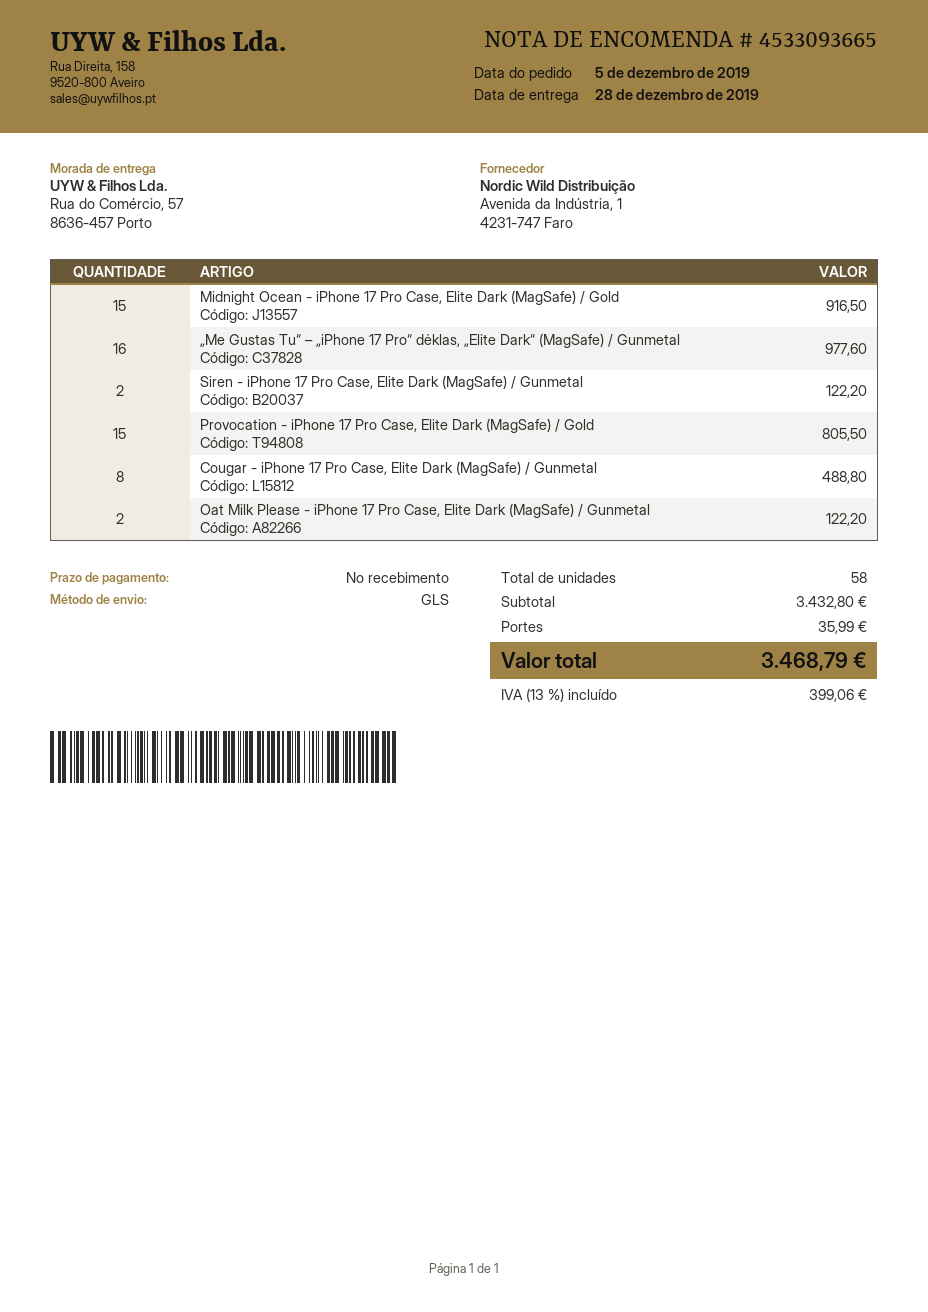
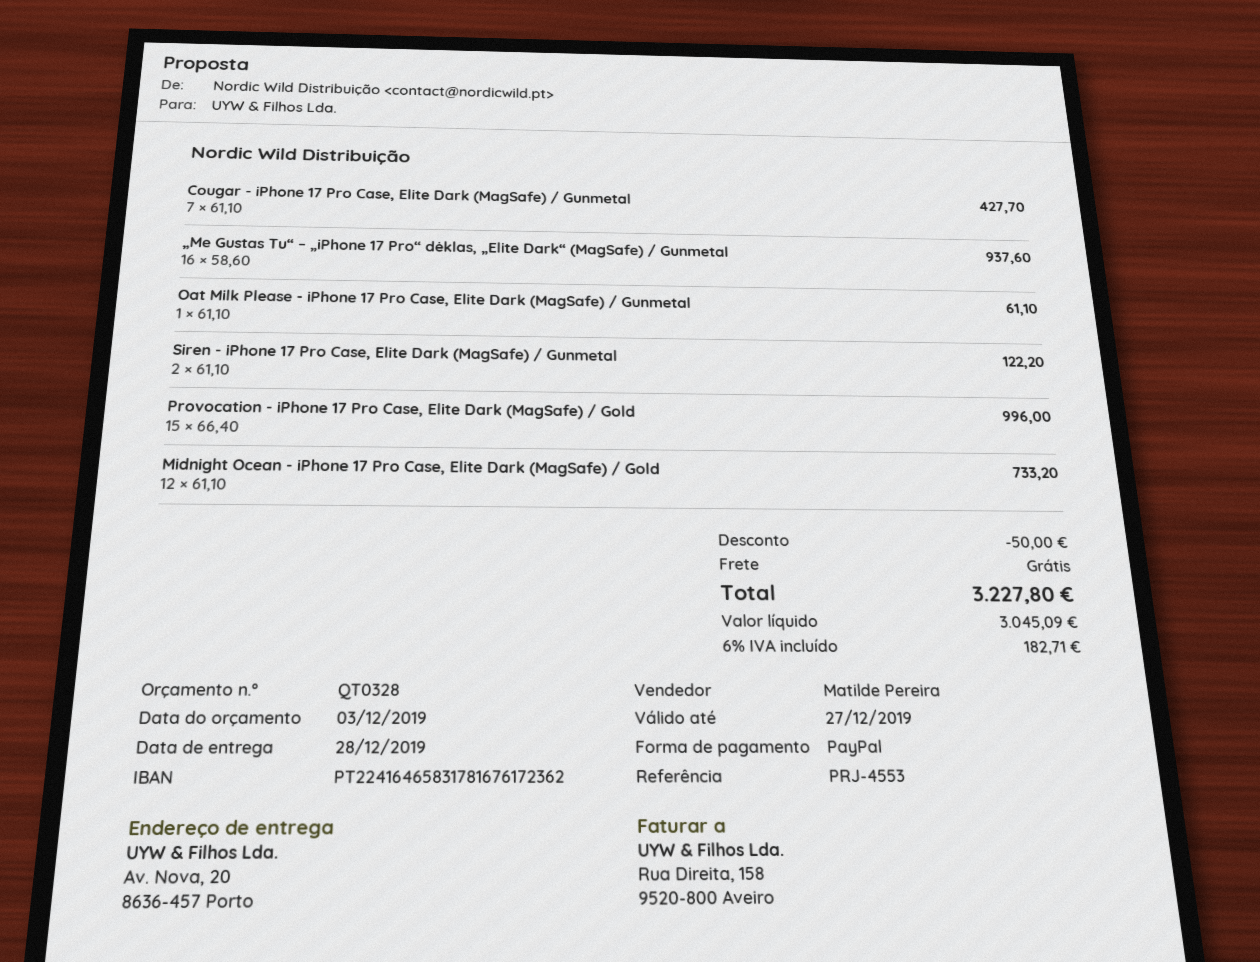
ship to: Rua do Comércio, 57, 8636-457 Porto -> Av. Nova, 20, 8636-457 Porto
Midnight Ocean - iPhone 17 Pro Case, Elite Dark (MagSafe) / Gold: 15 for 916.50 -> 12 for 733.20
„Me Gustas Tu“ – „iPhone 17 Pro“ dėklas, „Elite Dark“ (MagSafe) / Gunmetal: 16 for 977.60 -> 16 for 937.60
Provocation - iPhone 17 Pro Case, Elite Dark (MagSafe) / Gold: 15 for 805.50 -> 15 for 996.00
Cougar - iPhone 17 Pro Case, Elite Dark (MagSafe) / Gunmetal: 8 for 488.80 -> 7 for 427.70
Oat Milk Please - iPhone 17 Pro Case, Elite Dark (MagSafe) / Gunmetal: 2 for 122.20 -> 1 for 61.10
discount: none -> 50.00
shipping: 35.99 -> 0.00
tax: 13% = 399.06 -> 6% = 182.71
total: 3468.79 -> 3227.80

